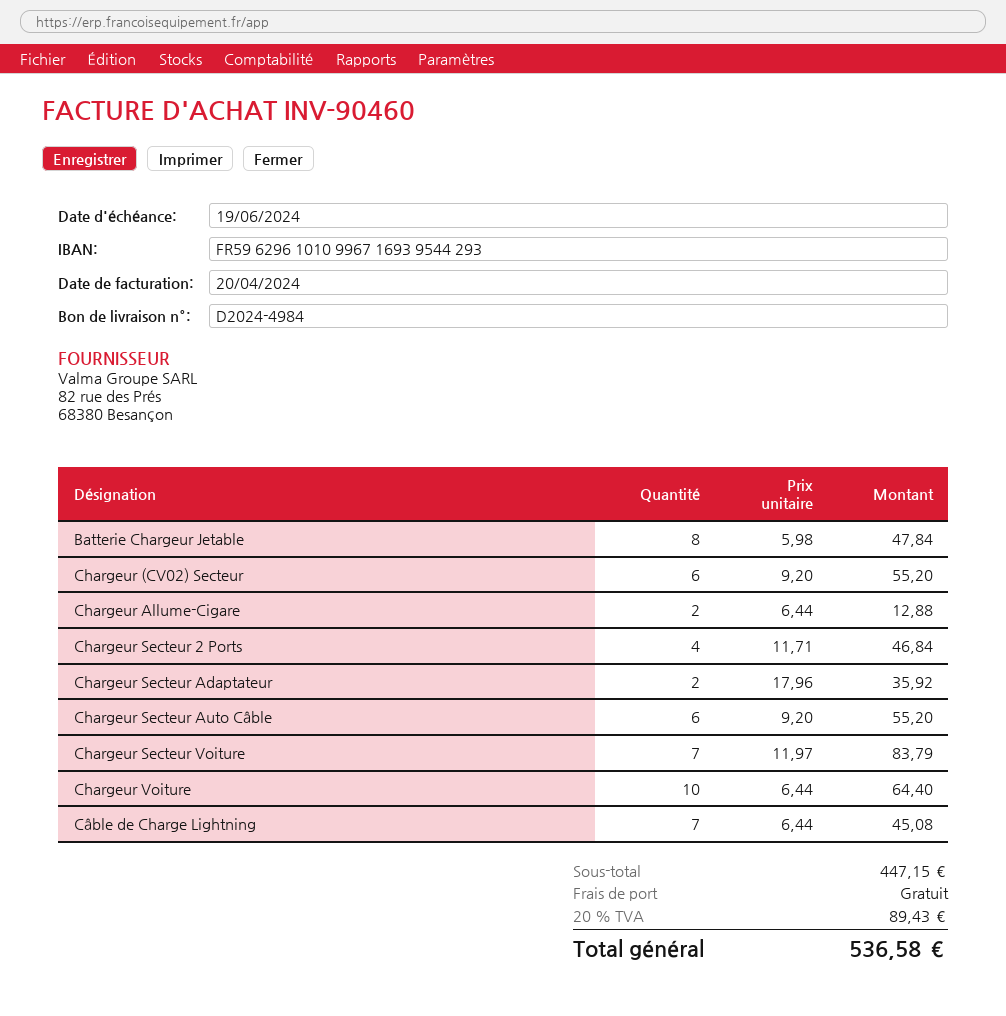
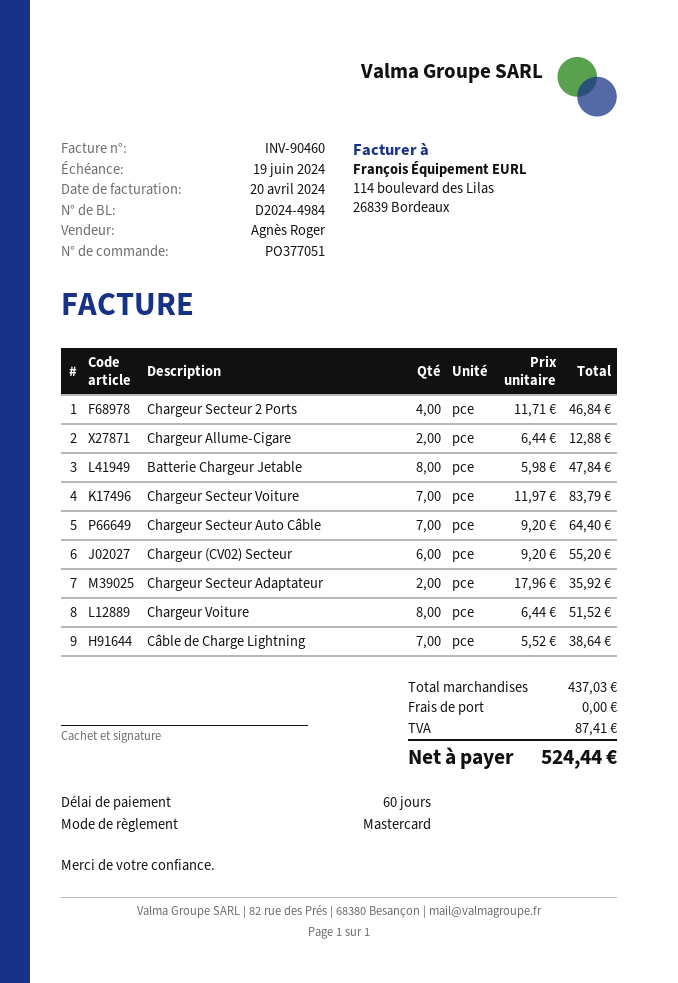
Chargeur Secteur Auto Câble: 6 x 9.20 = 55.20 -> 7 x 9.20 = 64.40
Chargeur Voiture: 10 x 6.44 = 64.40 -> 8 x 6.44 = 51.52
Câble de Charge Lightning: 7 x 6.44 = 45.08 -> 7 x 5.52 = 38.64
subtotal: 447.15 -> 437.03
tax: 89.43 -> 87.41
total: 536.58 -> 524.44

